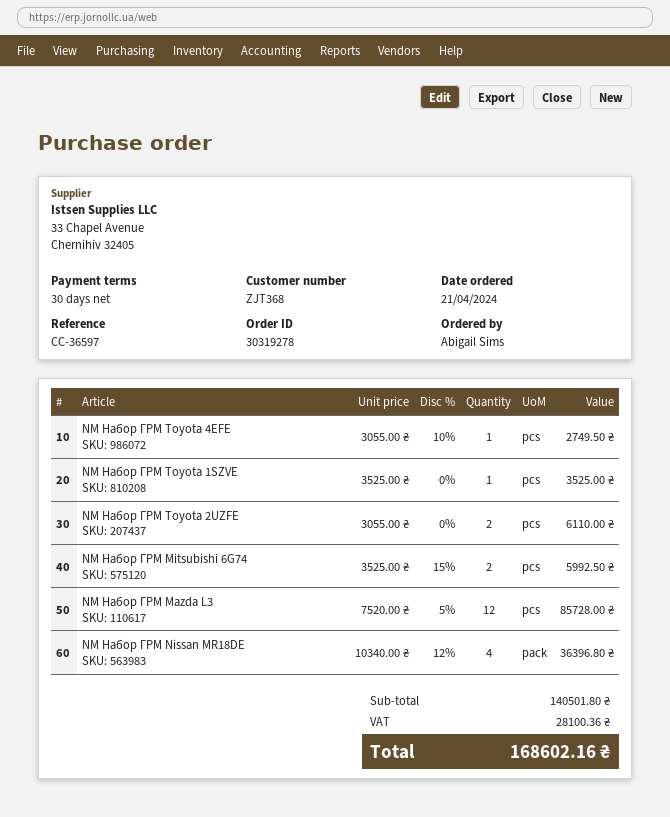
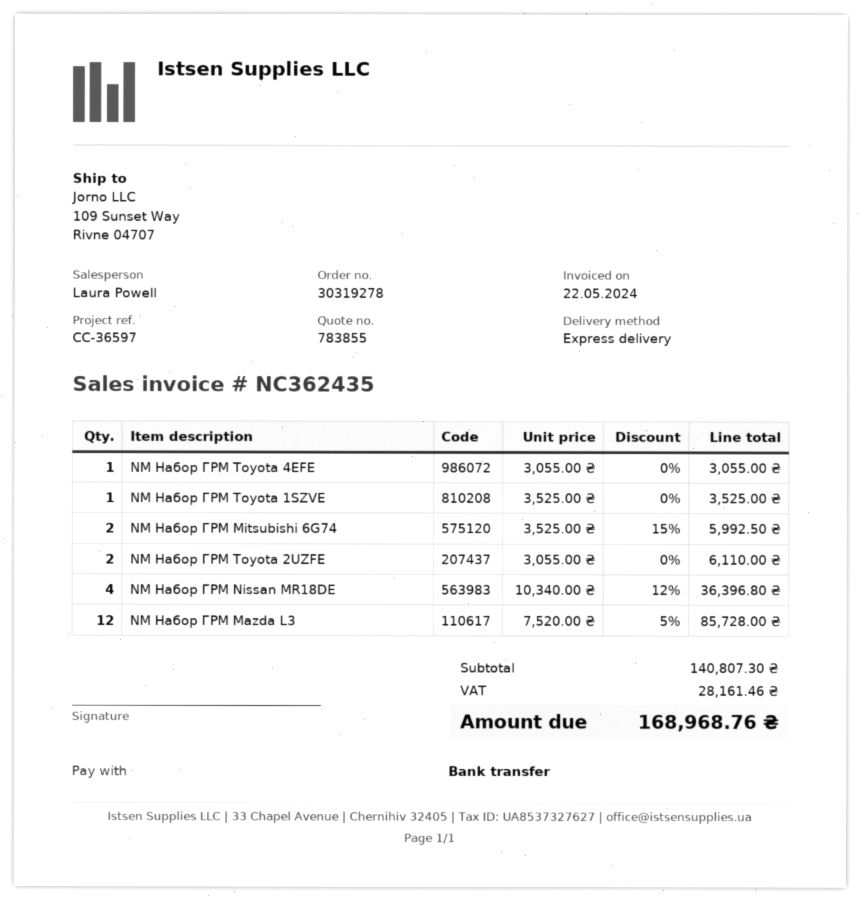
NM Набор ГРМ Toyota 4EFE: 1 x 3055.00 - 10% = 2749.50 -> 1 x 3055.00 = 3055.00
subtotal: 140501.80 -> 140807.30
tax: 28100.36 -> 28161.46
total: 168602.16 -> 168968.76

